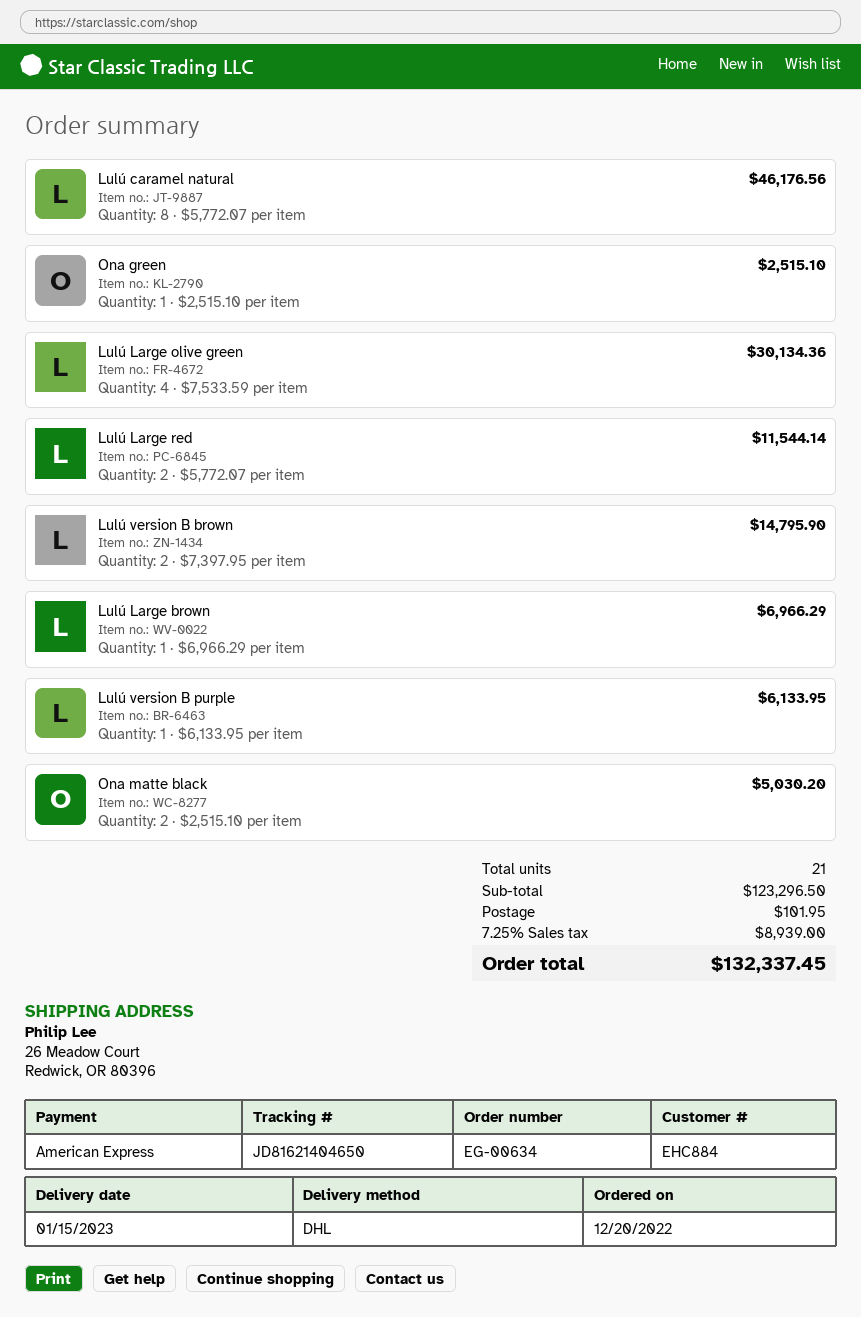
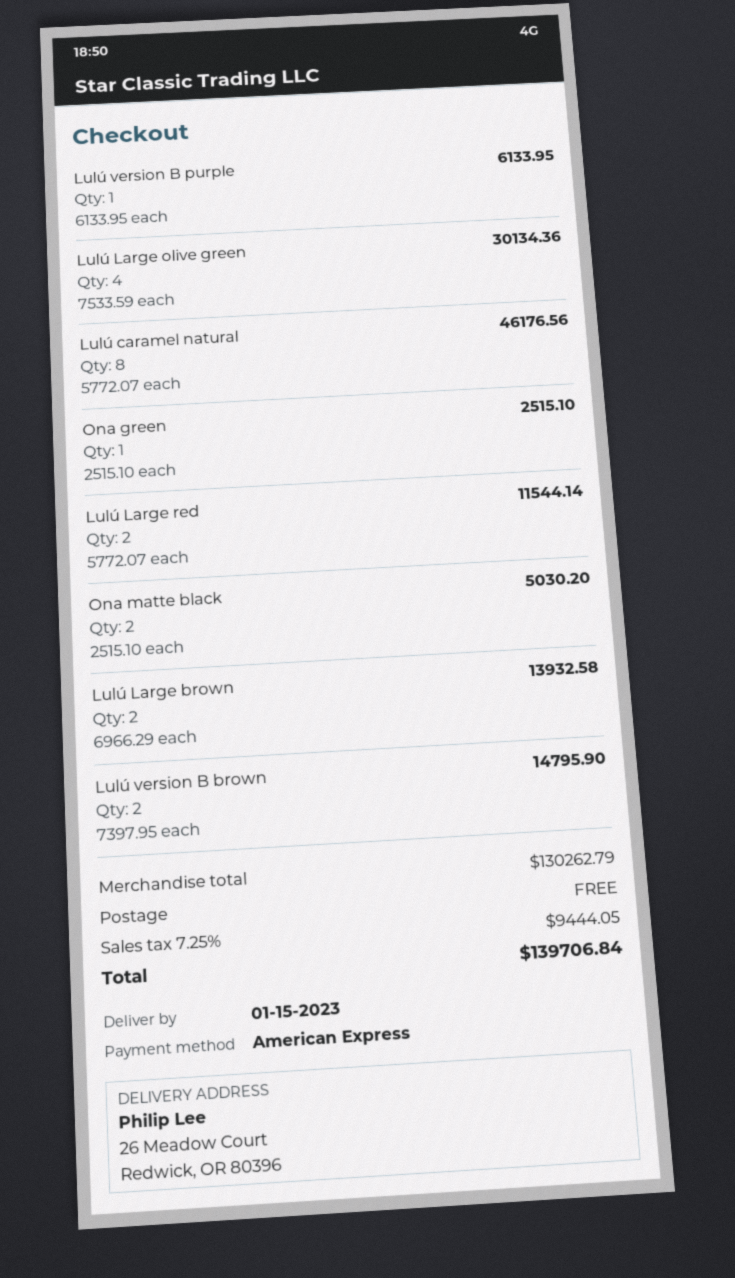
Lulú Large brown: 1 x 6966.29 = 6966.29 -> 2 x 6966.29 = 13932.58
subtotal: 123296.50 -> 130262.79
shipping: 101.95 -> 0.00
tax: 7.25% = 8939.00 -> 7.25% = 9444.05
total: 132337.45 -> 139706.84

